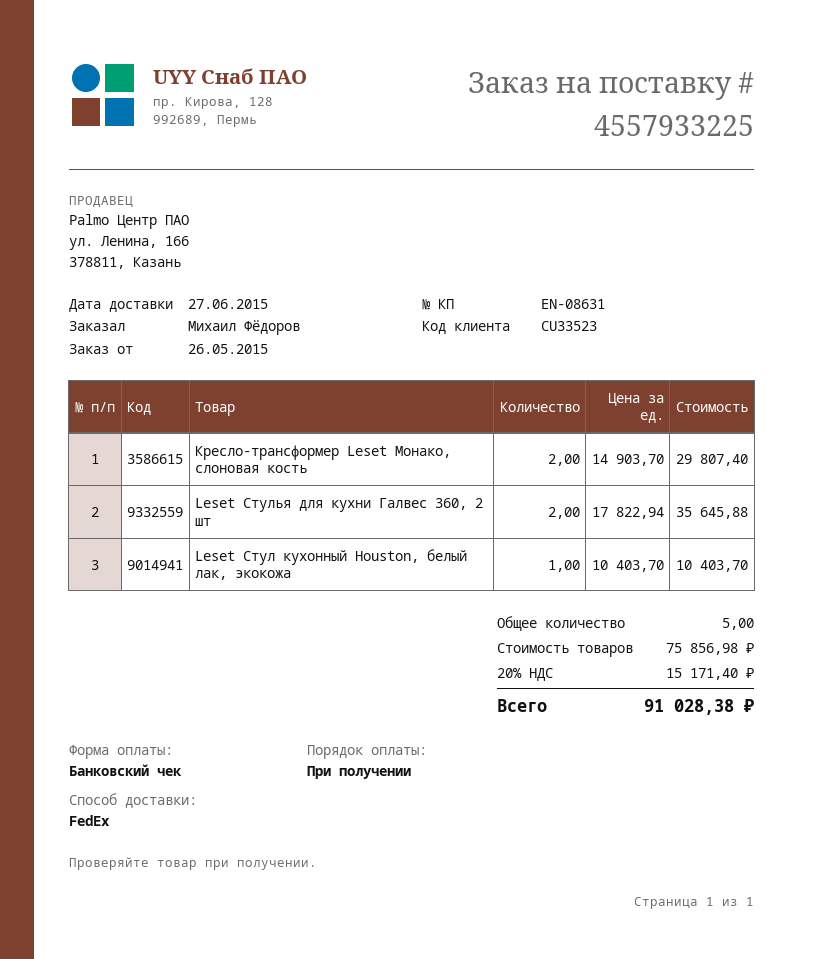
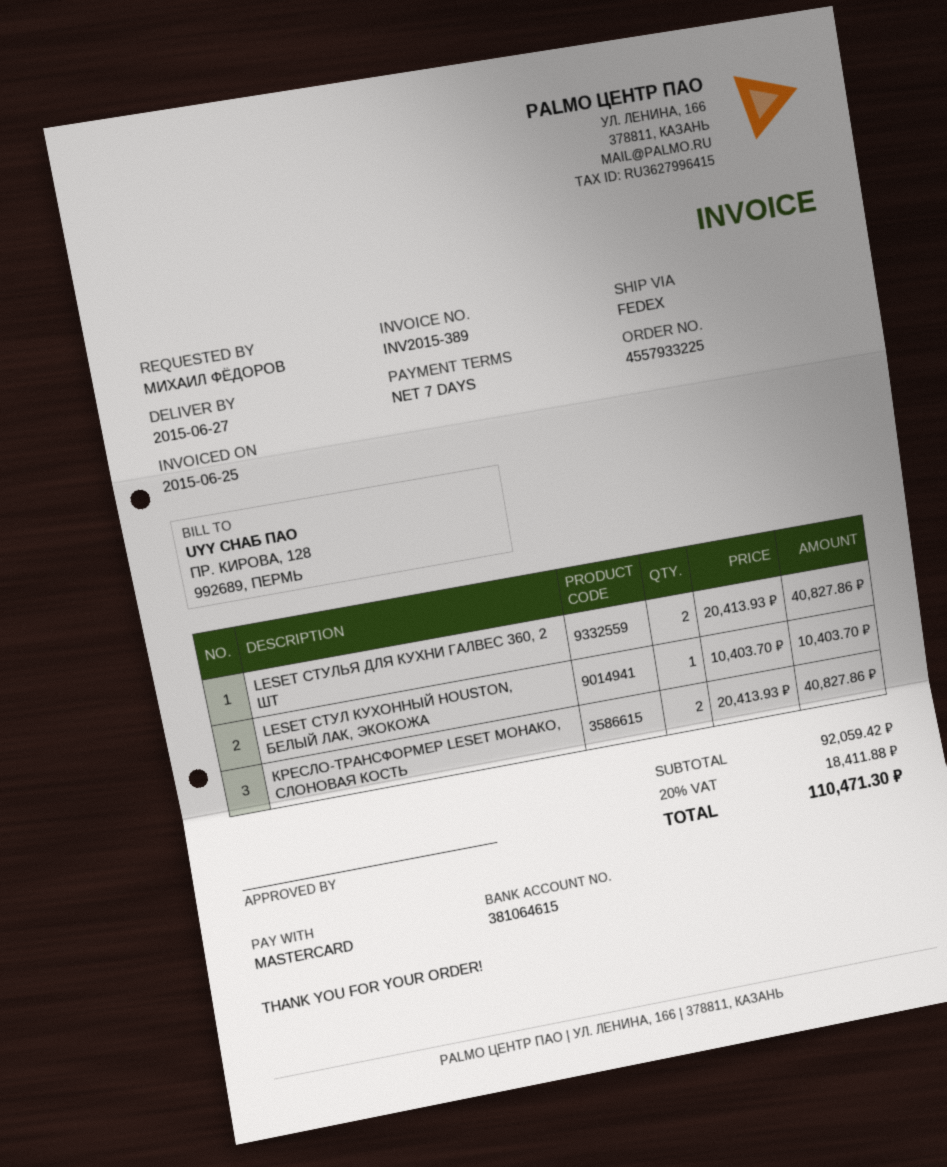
payment terms: on receipt -> 7 days
payment method: cheque -> Mastercard
Кресло-трансформер Leset Монако, слоновая кость: 2 x 14903.70 = 29807.40 -> 2 x 20413.93 = 40827.86
Leset Стулья для кухни Галвес 360, 2 шт: 2 x 17822.94 = 35645.88 -> 2 x 20413.93 = 40827.86
subtotal: 75856.98 -> 92059.42
tax: 20% = 15171.40 -> 20% = 18411.88
total: 91028.38 -> 110471.30

